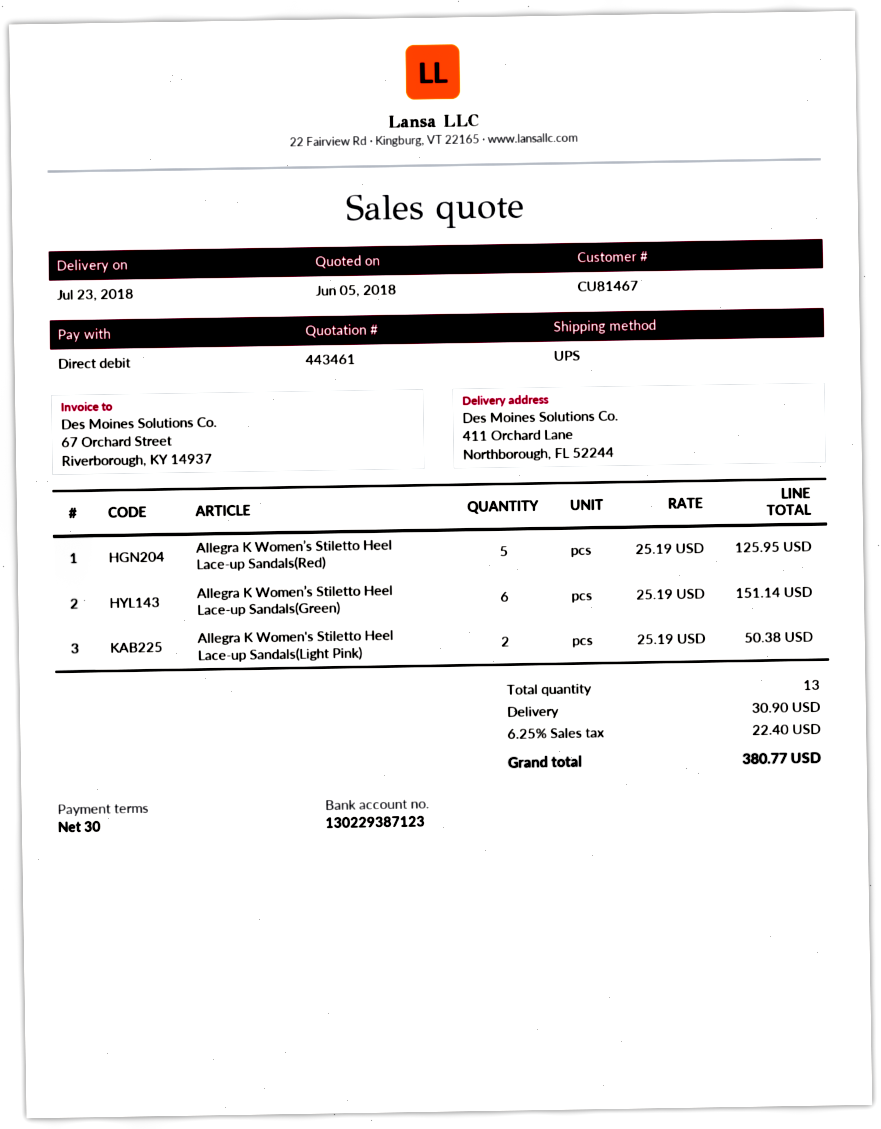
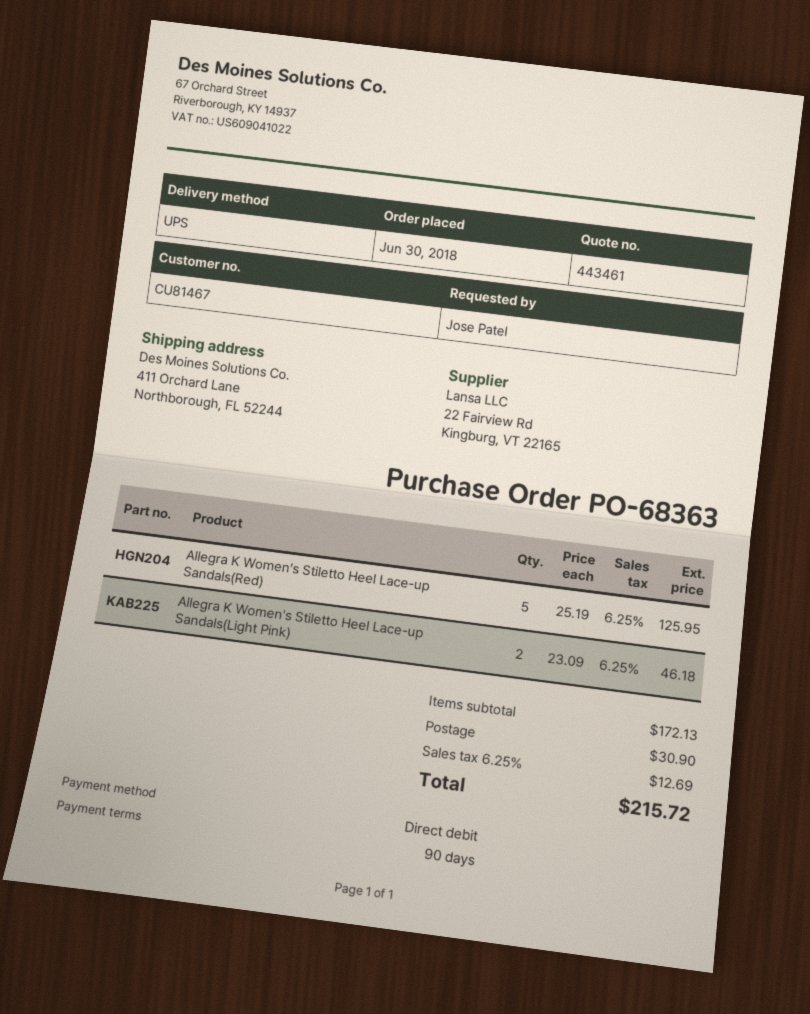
payment terms: 30 days -> 90 days
Allegra K Women’s Stiletto Heel Lace-up Sandals(Green): 6 x 25.19 = 151.14 -> none
Allegra K Women's Stiletto Heel Lace-up Sandals(Light Pink): 2 x 25.19 = 50.38 -> 2 x 23.09 = 46.18
tax: 6.25% = 22.40 -> 6.25% = 12.69
total: 380.77 -> 215.72

